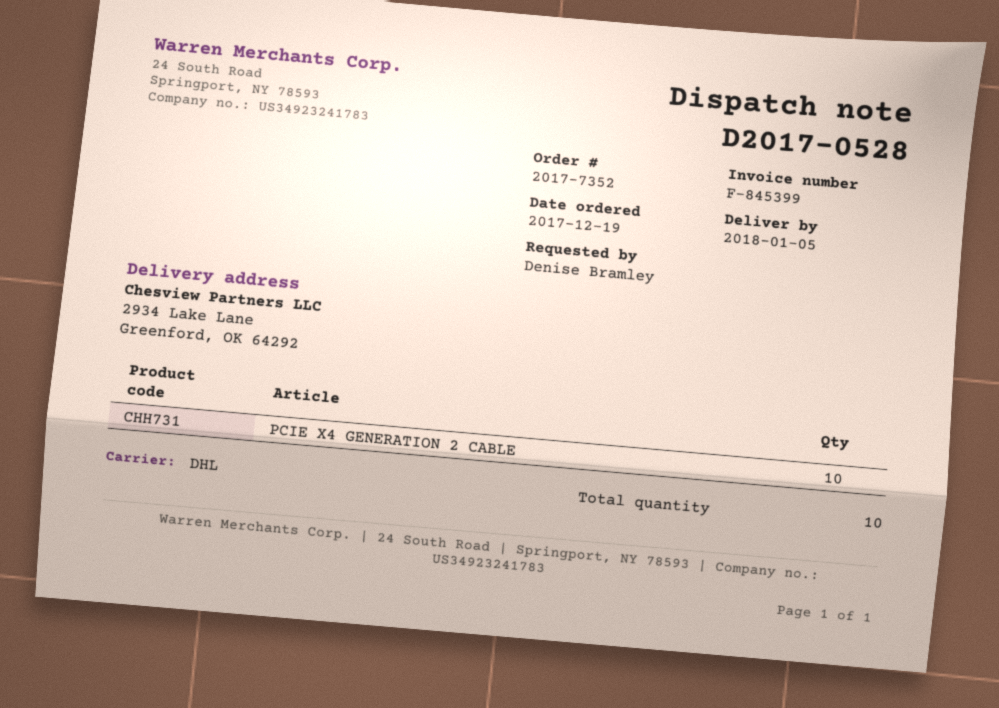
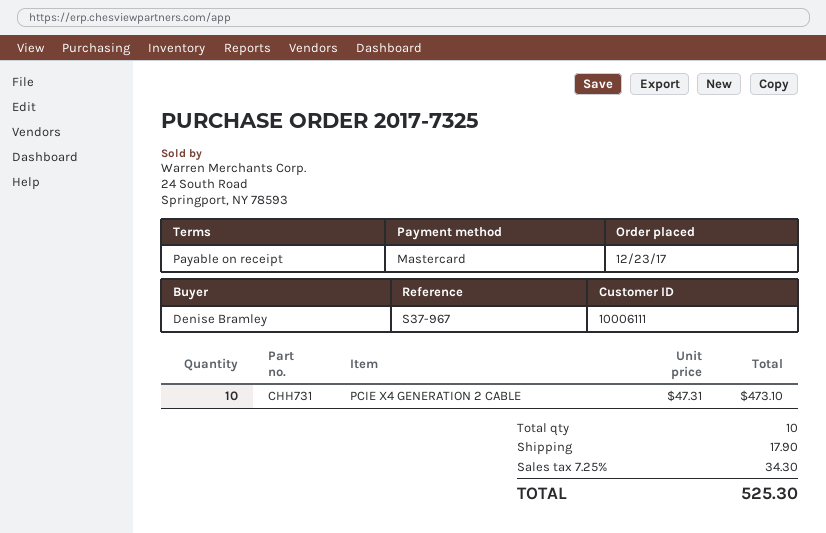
order number: 2017-7352 -> 2017-7325
order date: 2017-12-19 -> 2017-12-23

